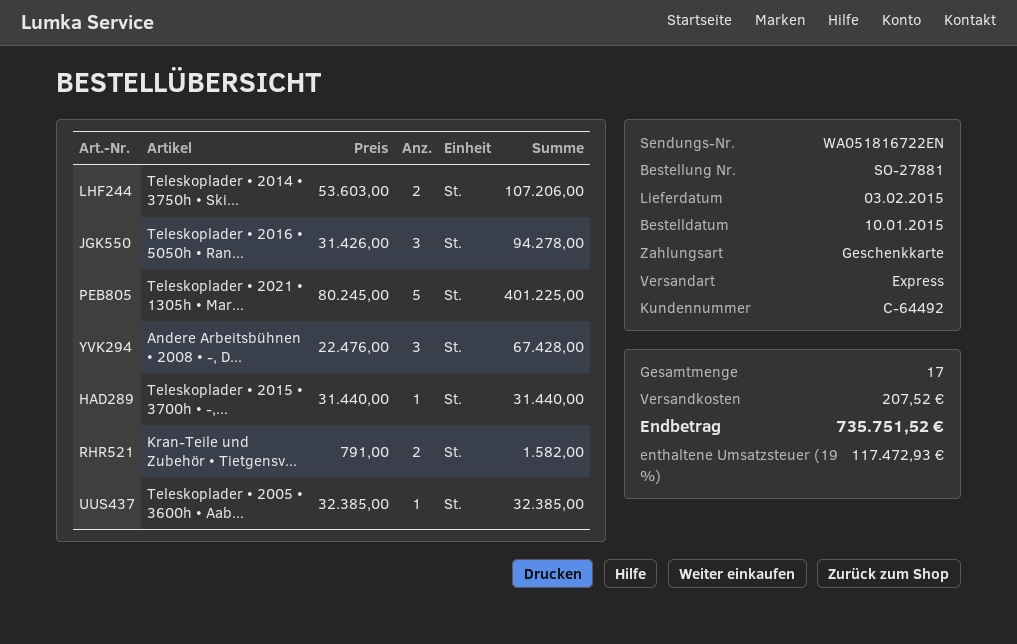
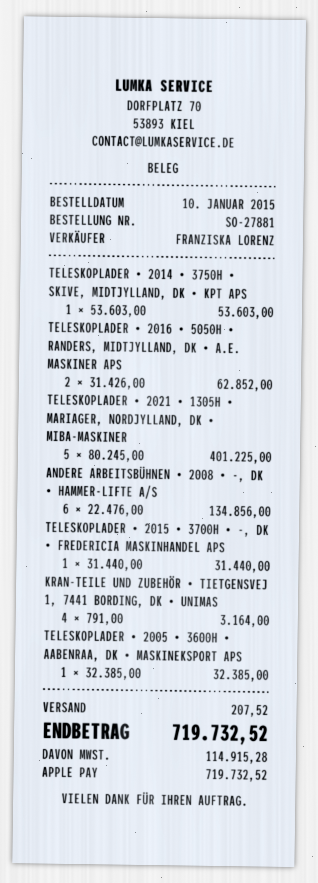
payment method: gift card -> Apple Pay
Teleskoplader • 2014 • 3750h • Ski...: 2 x 53603.00 = 107206.00 -> 1 x 53603.00 = 53603.00
Teleskoplader • 2016 • 5050h • Ran...: 3 x 31426.00 = 94278.00 -> 2 x 31426.00 = 62852.00
Andere Arbeitsbühnen • 2008 • -, D...: 3 x 22476.00 = 67428.00 -> 6 x 22476.00 = 134856.00
Kran-Teile und Zubehör • Tietgensv...: 2 x 791.00 = 1582.00 -> 4 x 791.00 = 3164.00
tax: 117472.93 -> 114915.28
total: 735751.52 -> 719732.52

